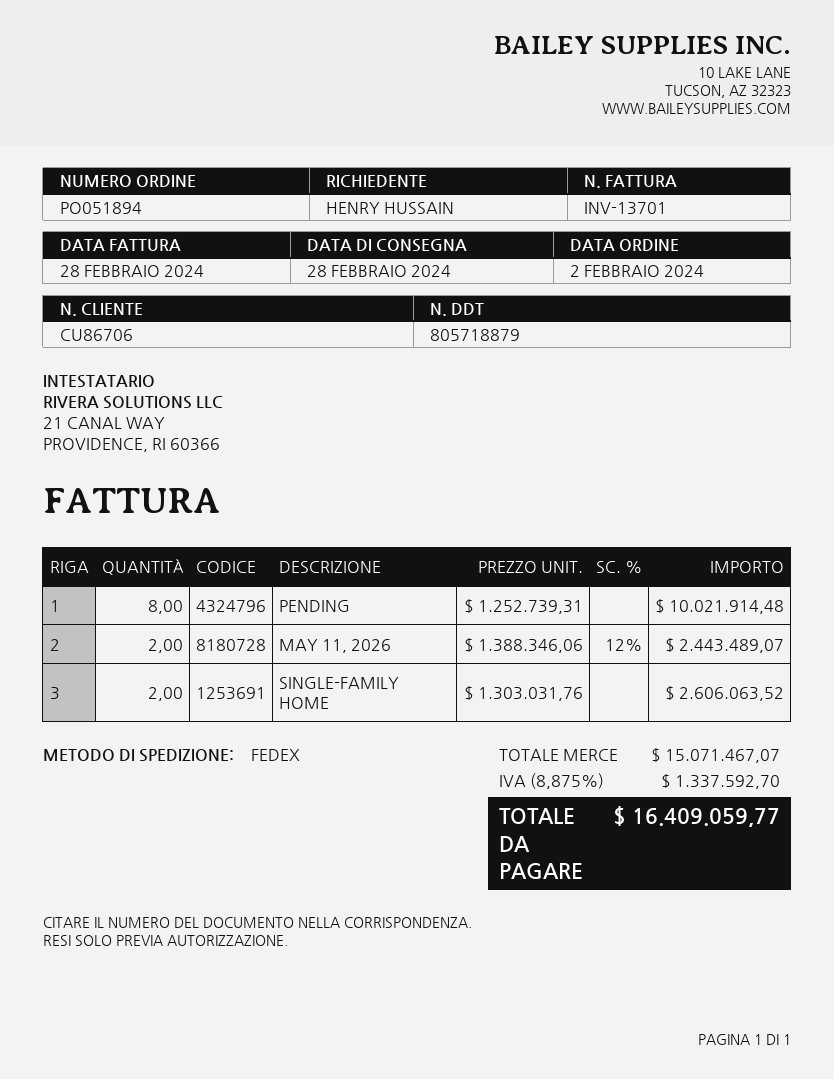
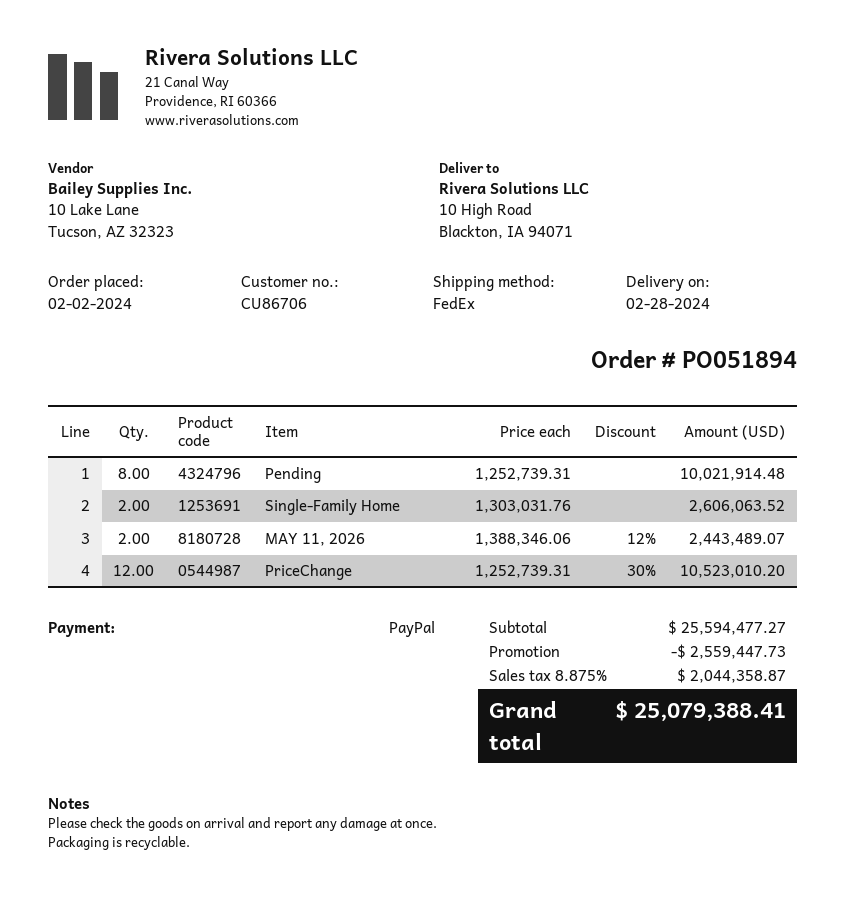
PriceChange: none -> 12 x 1252739.31 - 30% = 10523010.20
subtotal: 15071467.07 -> 25594477.27
discount: none -> 2559447.73
tax: 8.875% = 1337592.70 -> 8.875% = 2044358.87
total: 16409059.77 -> 25079388.41

